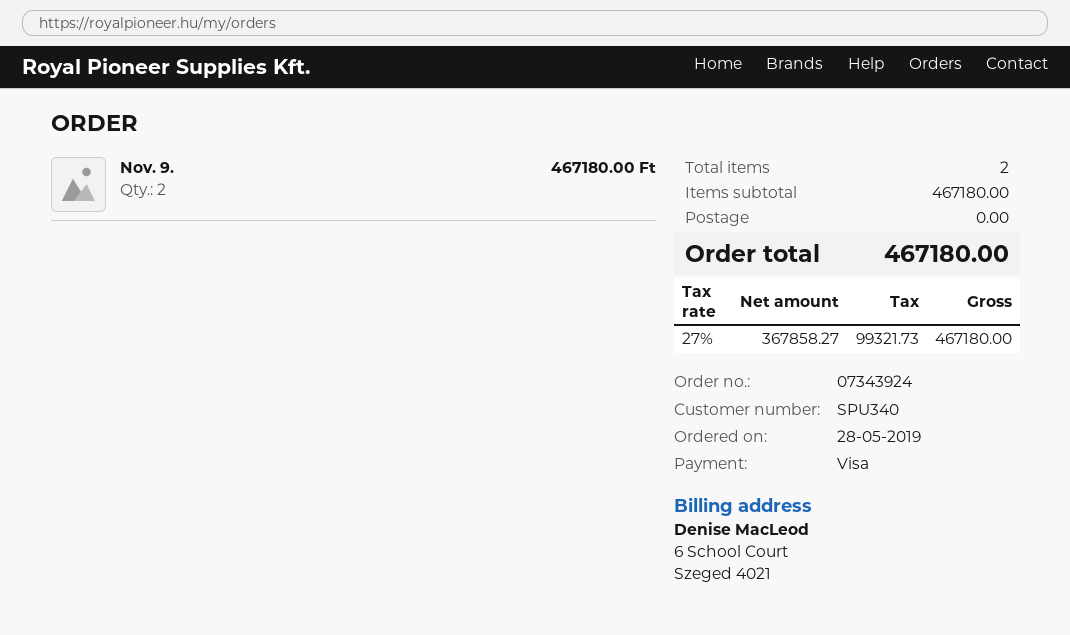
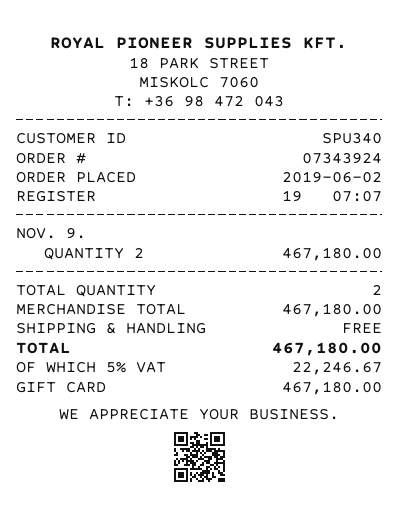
order date: 2019-05-28 -> 2019-06-02
payment method: Visa -> gift card
tax: 27% = 99321.73 -> 5% = 22246.67

